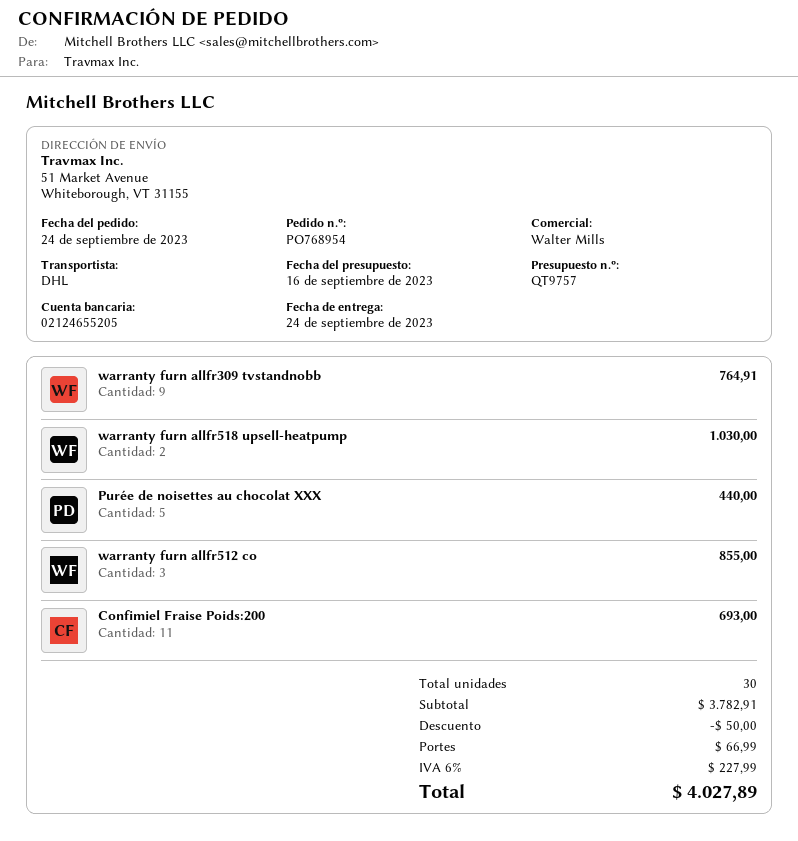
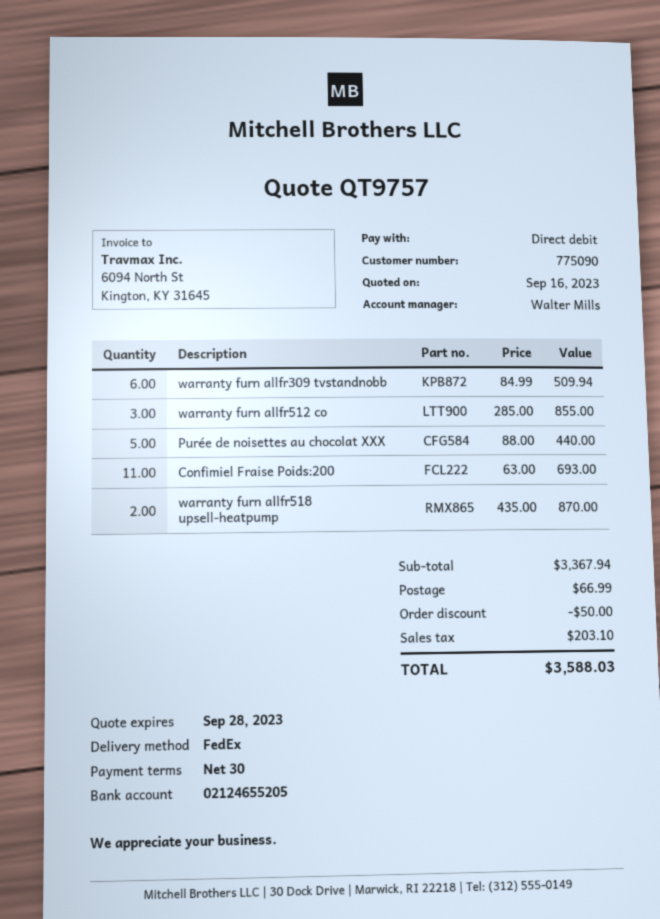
shipping method: DHL -> FedEx
warranty furn allfr309 tvstandnobb: 9 for 764.91 -> 6 for 509.94
warranty furn allfr518 upsell-heatpump: 2 for 1030.00 -> 2 for 870.00
subtotal: 3782.91 -> 3367.94
tax: 227.99 -> 203.10
total: 4027.89 -> 3588.03

